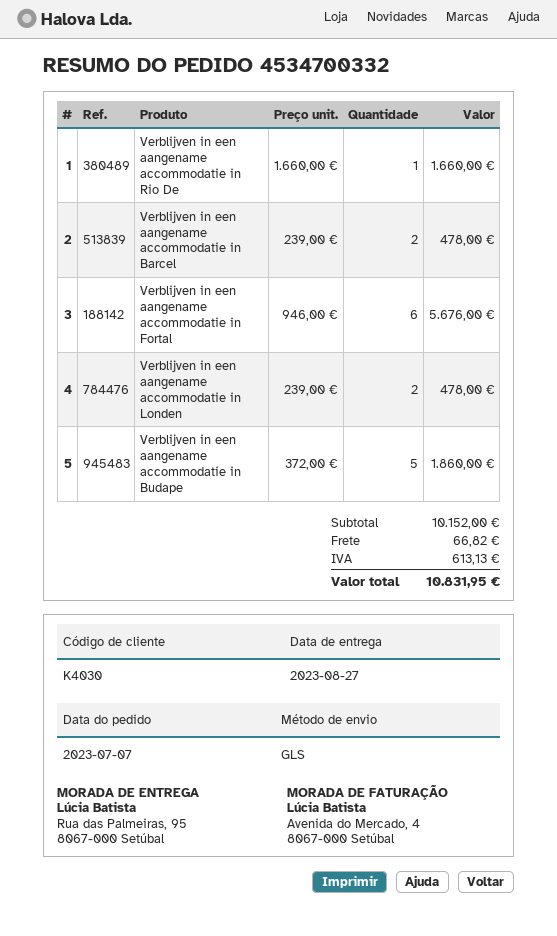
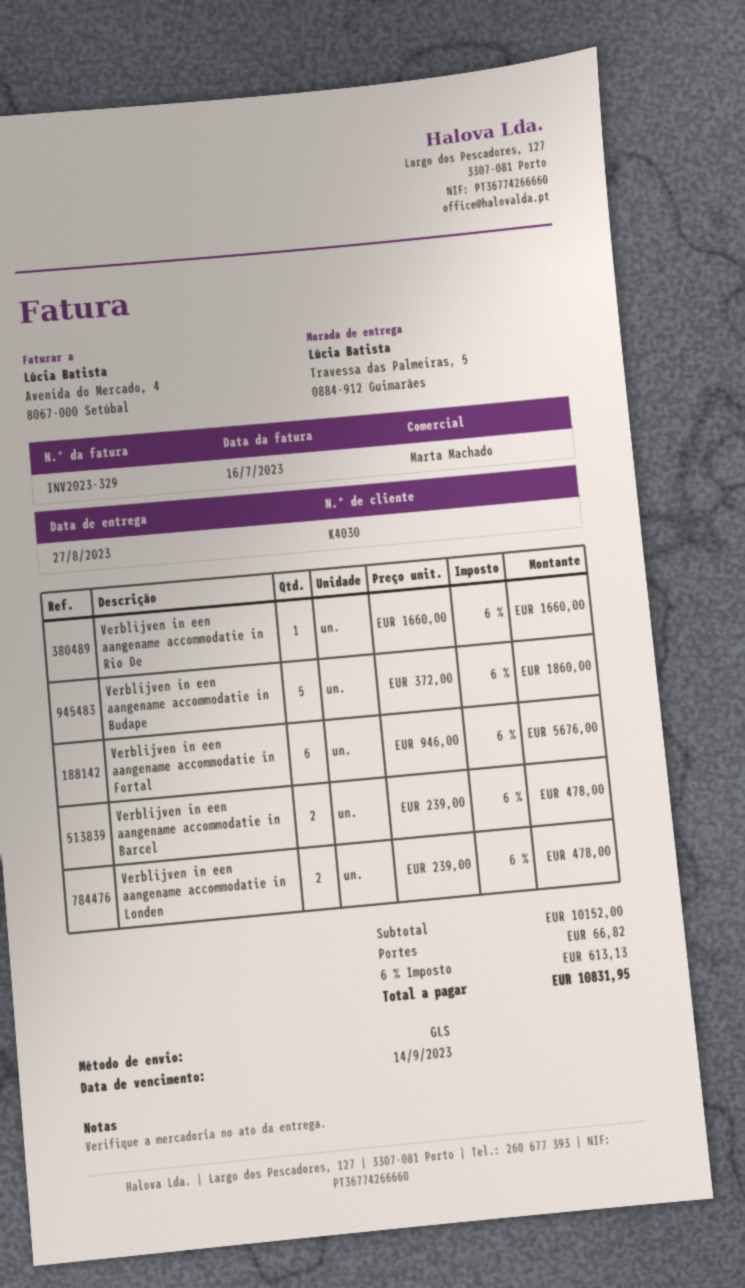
ship to: Rua das Palmeiras, 95, 8067-000 Setúbal -> Travessa das Palmeiras, 5, 0884-912 Guimarães

